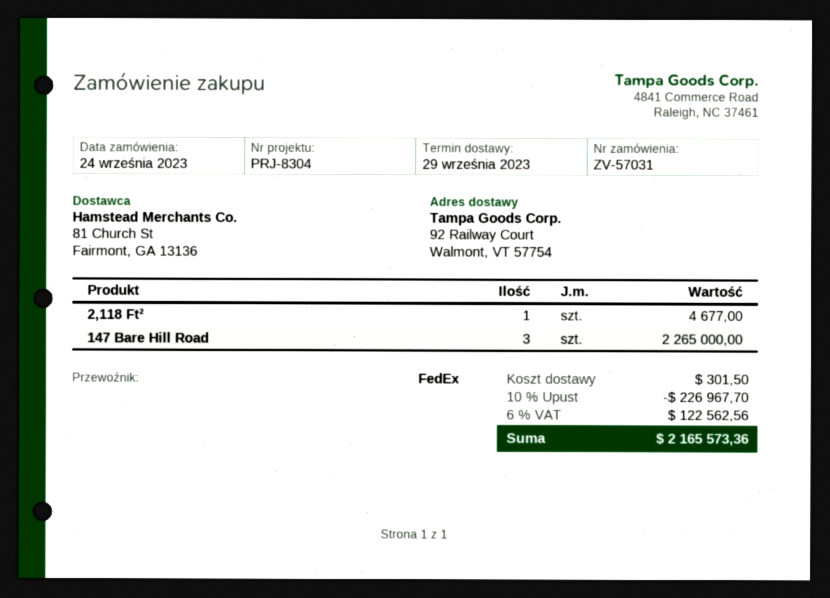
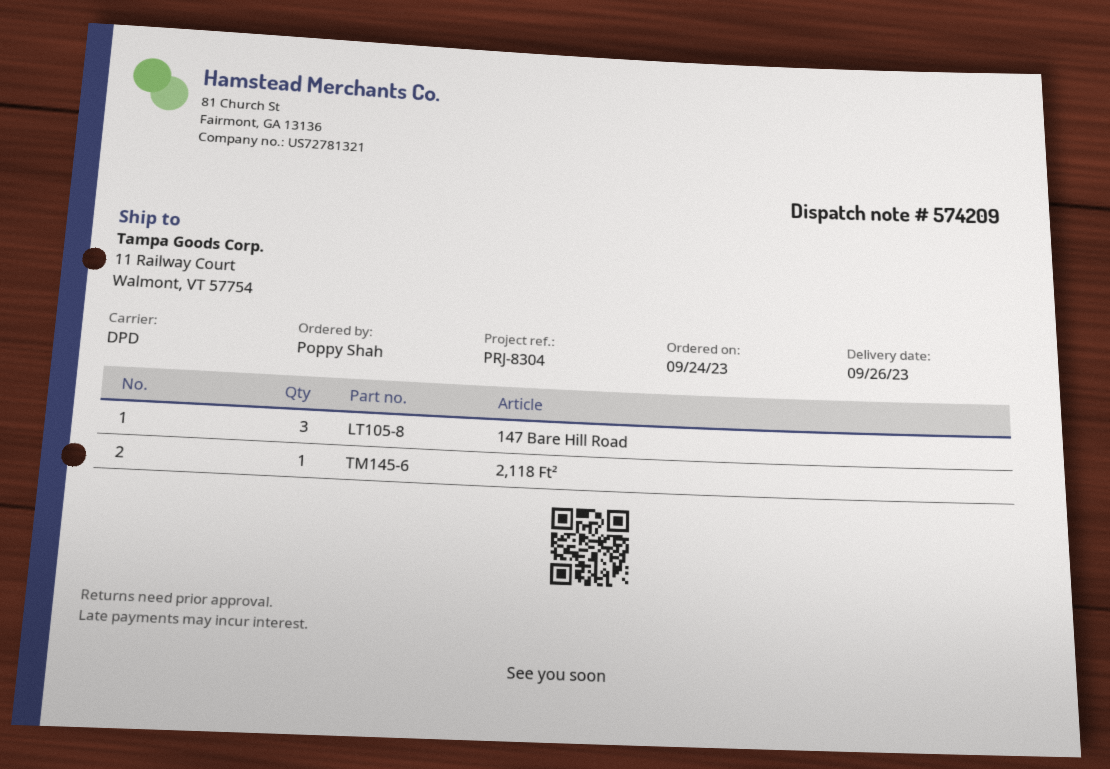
delivery date: 2023-09-29 -> 2023-09-26
shipping method: FedEx -> DPD
ship to: 92 Railway Court, Walmont, VT 57754 -> 11 Railway Court, Walmont, VT 57754

